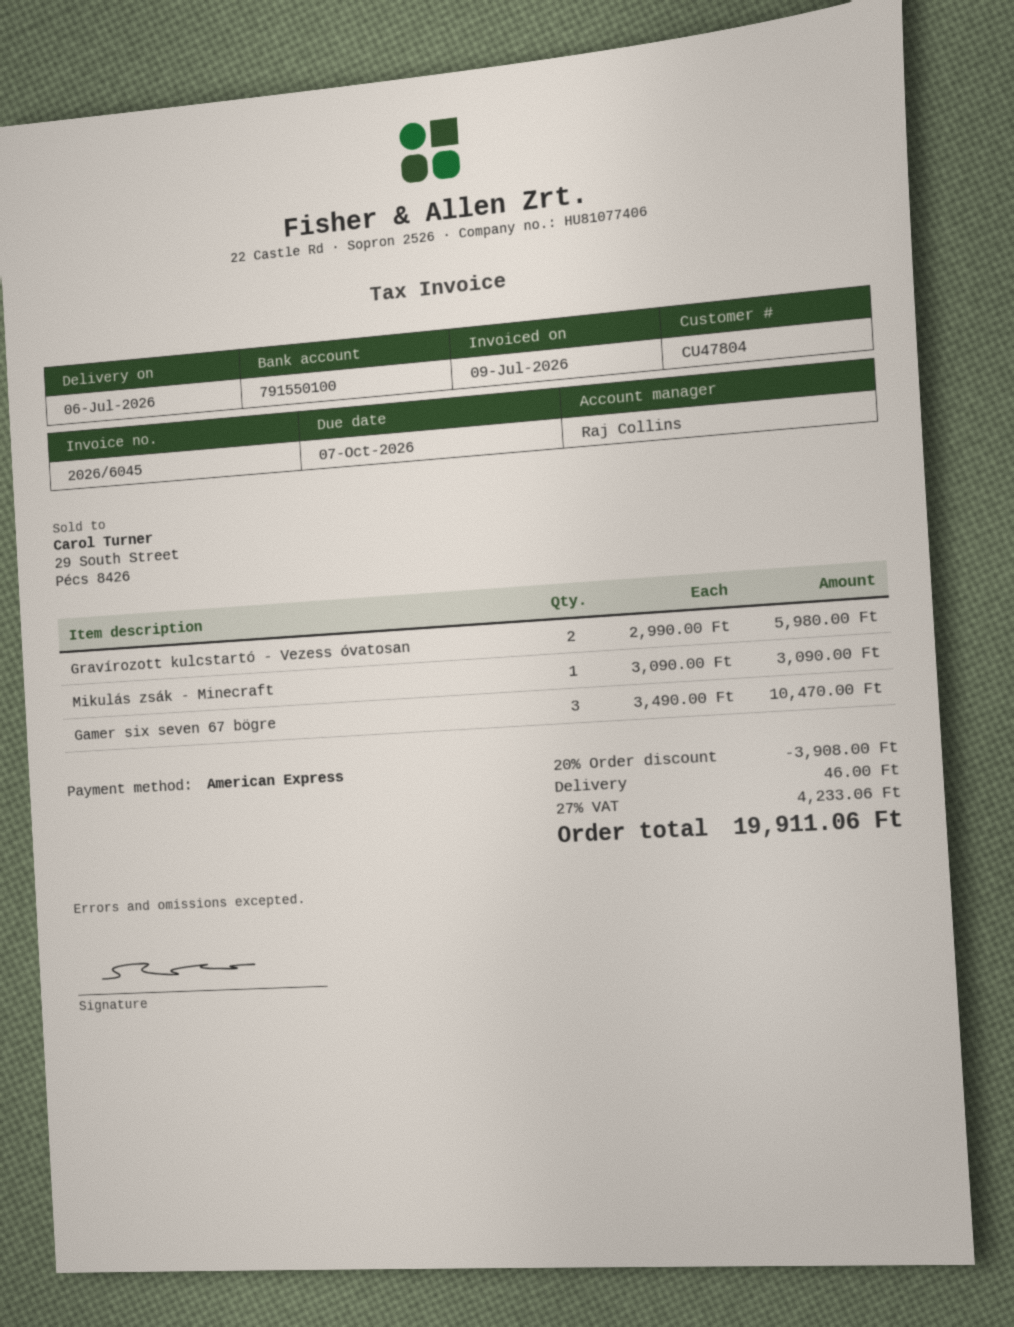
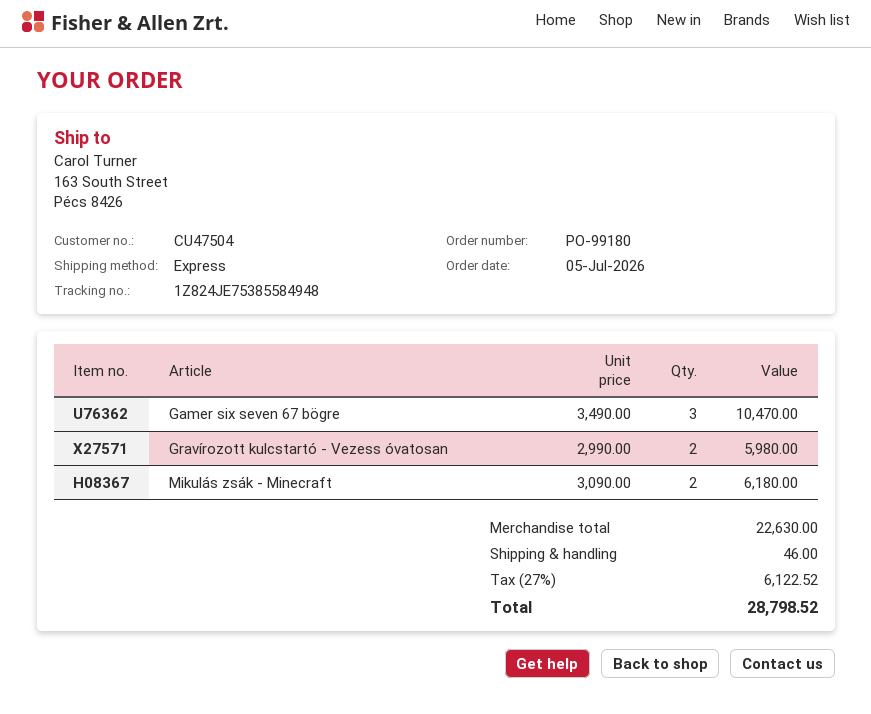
customer number: CU47804 -> CU47504
Mikulás zsák - Minecraft: 1 x 3090.00 = 3090.00 -> 2 x 3090.00 = 6180.00
discount: 20% = 3908.00 -> none
tax: 27% = 4233.06 -> 27% = 6122.52
total: 19911.06 -> 28798.52

